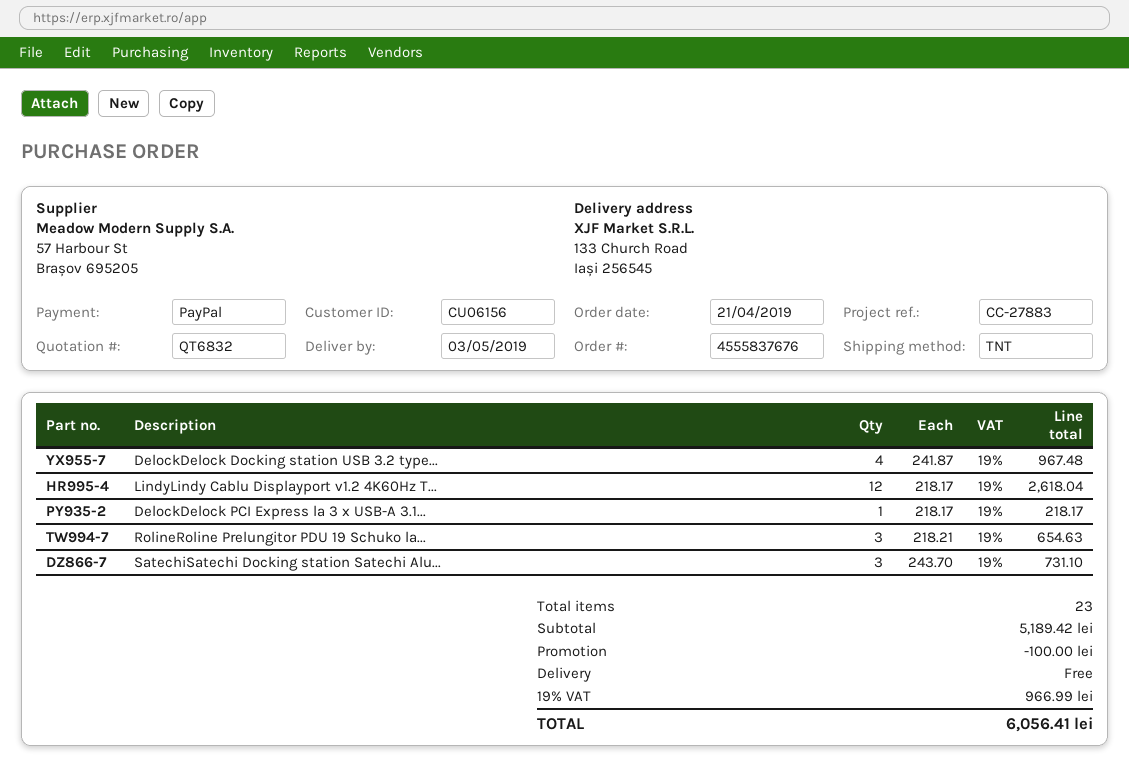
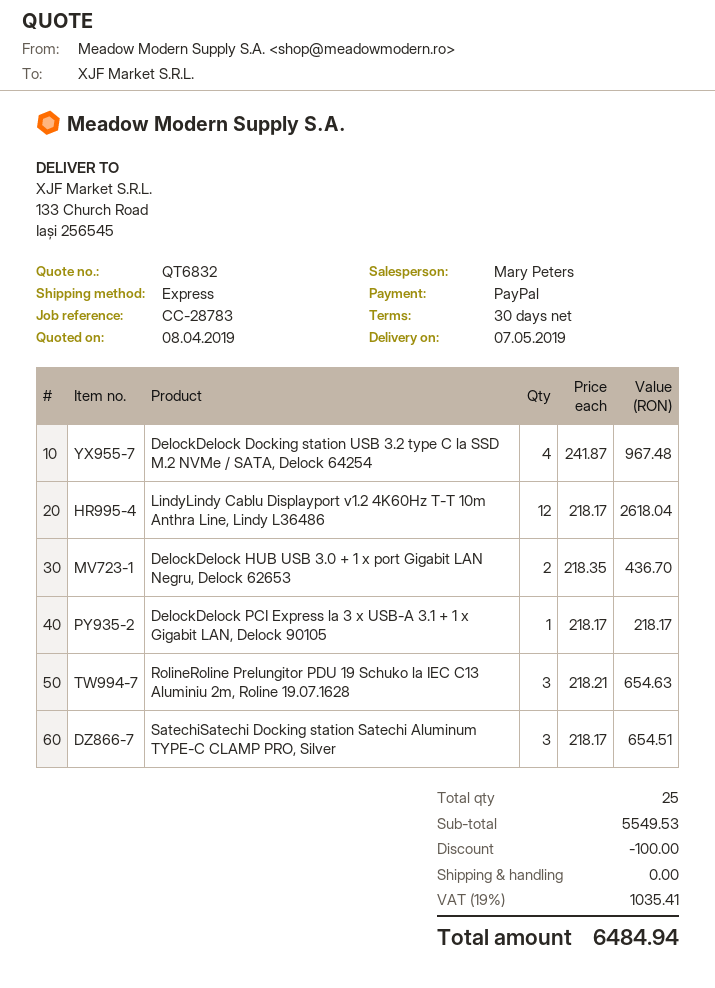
delivery date: 2019-05-03 -> 2019-05-07
reference: CC-27883 -> CC-28783
shipping method: TNT -> express
SatechiSatechi Docking station Satechi Alu...: 3 x 243.70 = 731.10 -> 3 x 218.17 = 654.51
DelockDelock HUB USB 3.0 + 1 x port Gigabit LAN Negru, Delock 62653: none -> 2 x 218.35 = 436.70
total quantity: 23 -> 25
subtotal: 5189.42 -> 5549.53
tax: 19% = 966.99 -> 19% = 1035.41
total: 6056.41 -> 6484.94

